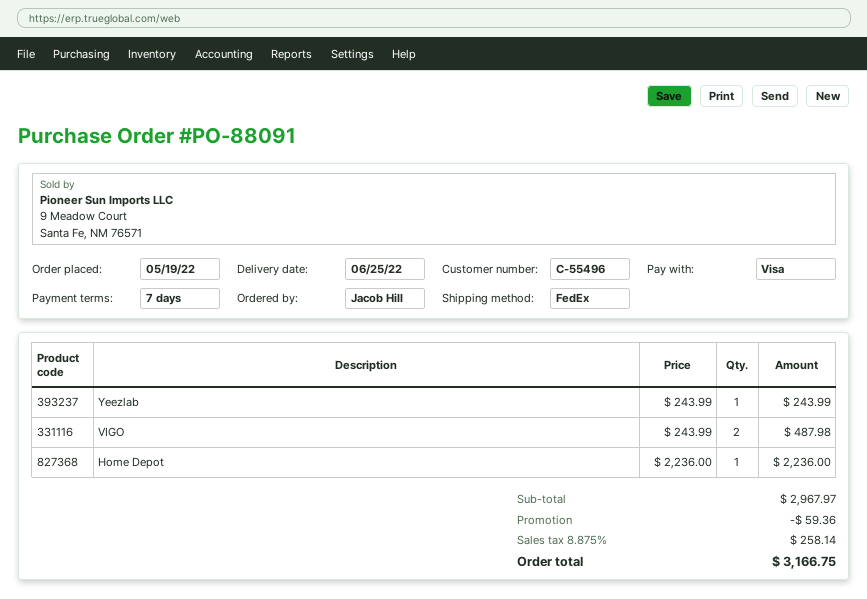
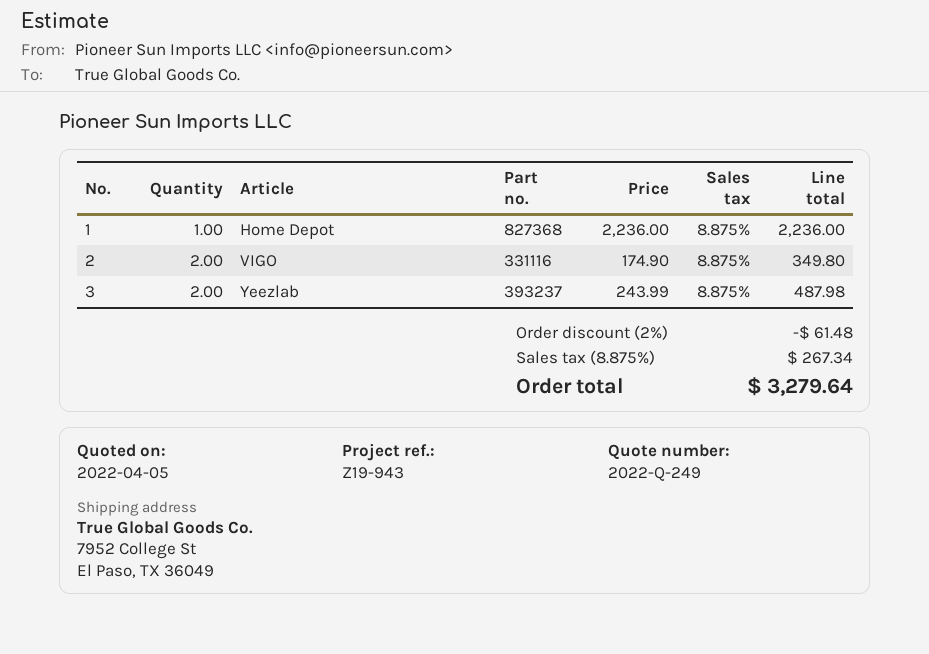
Yeezlab: 1 x 243.99 = 243.99 -> 2 x 243.99 = 487.98
VIGO: 2 x 243.99 = 487.98 -> 2 x 174.90 = 349.80
discount: 59.36 -> 61.48
tax: 8.875% = 258.14 -> 8.875% = 267.34
total: 3166.75 -> 3279.64

